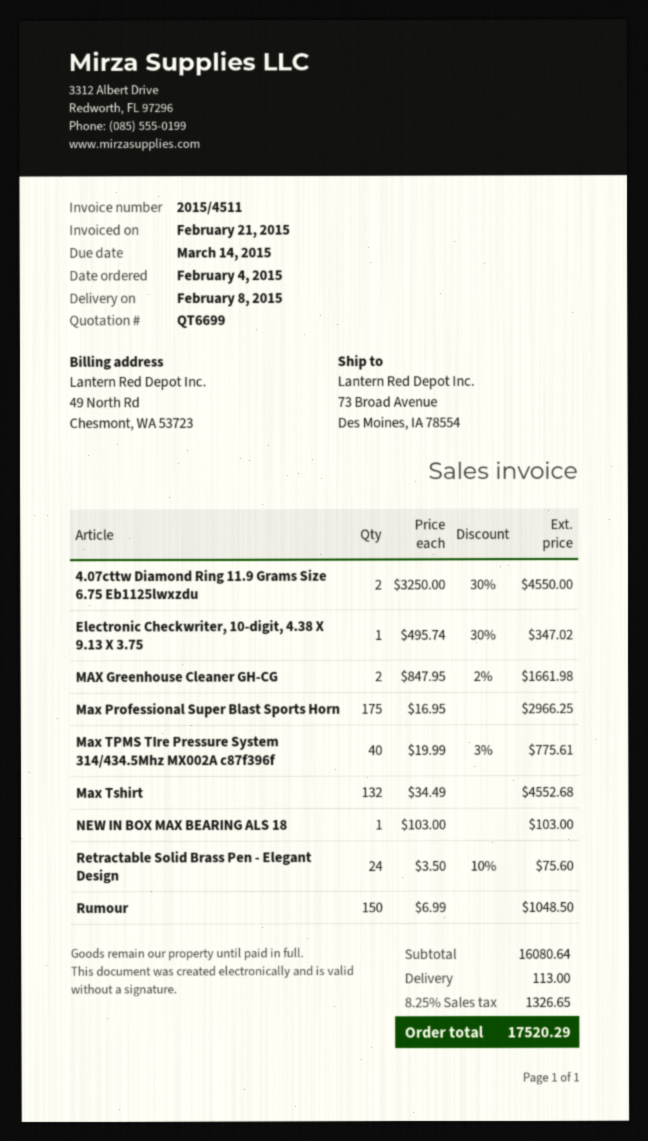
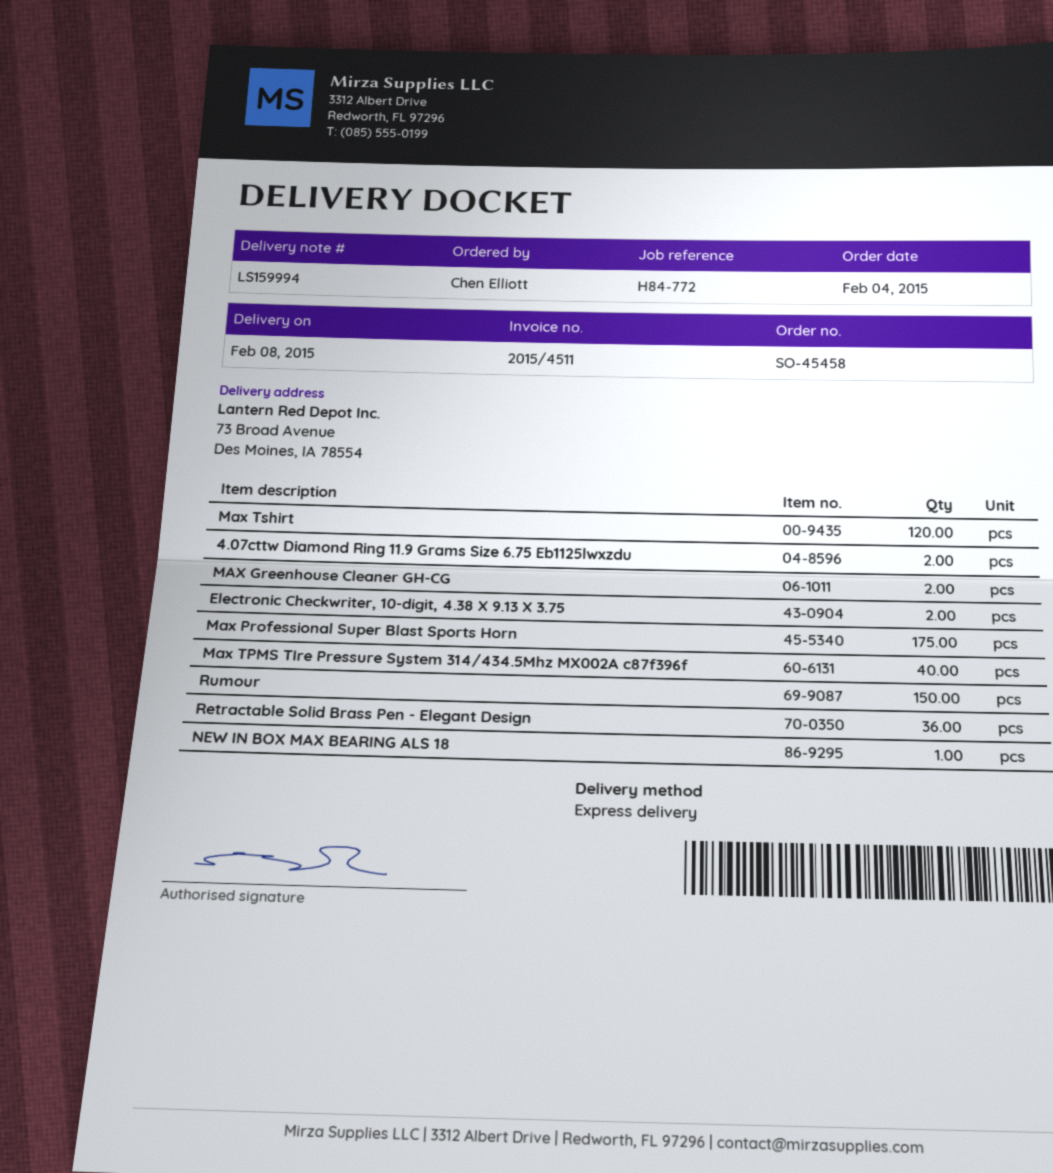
Electronic Checkwriter, 10-digit, 4.38 X 9.13 X 3.75: 1 -> 2
Max Tshirt: 132 -> 120
Retractable Solid Brass Pen - Elegant Design: 24 -> 36

